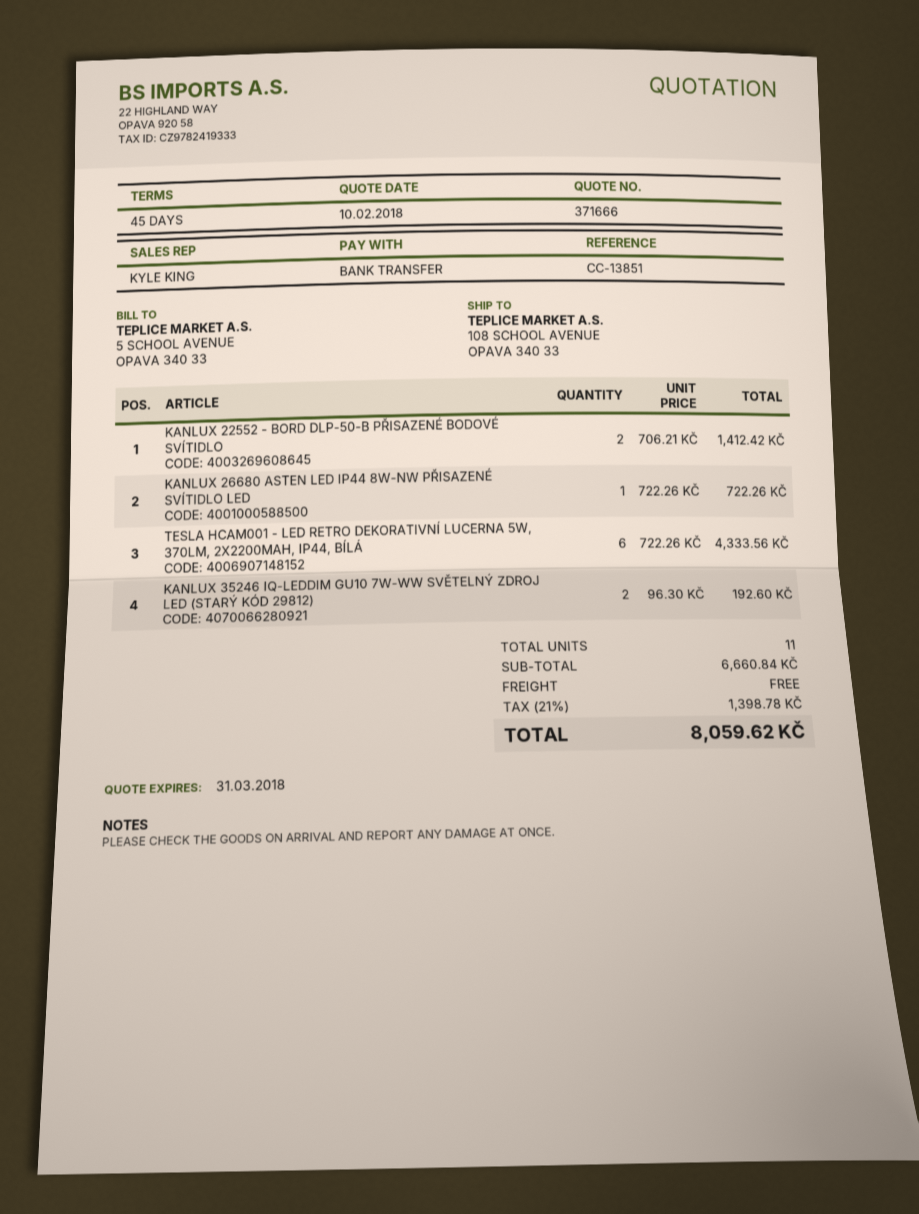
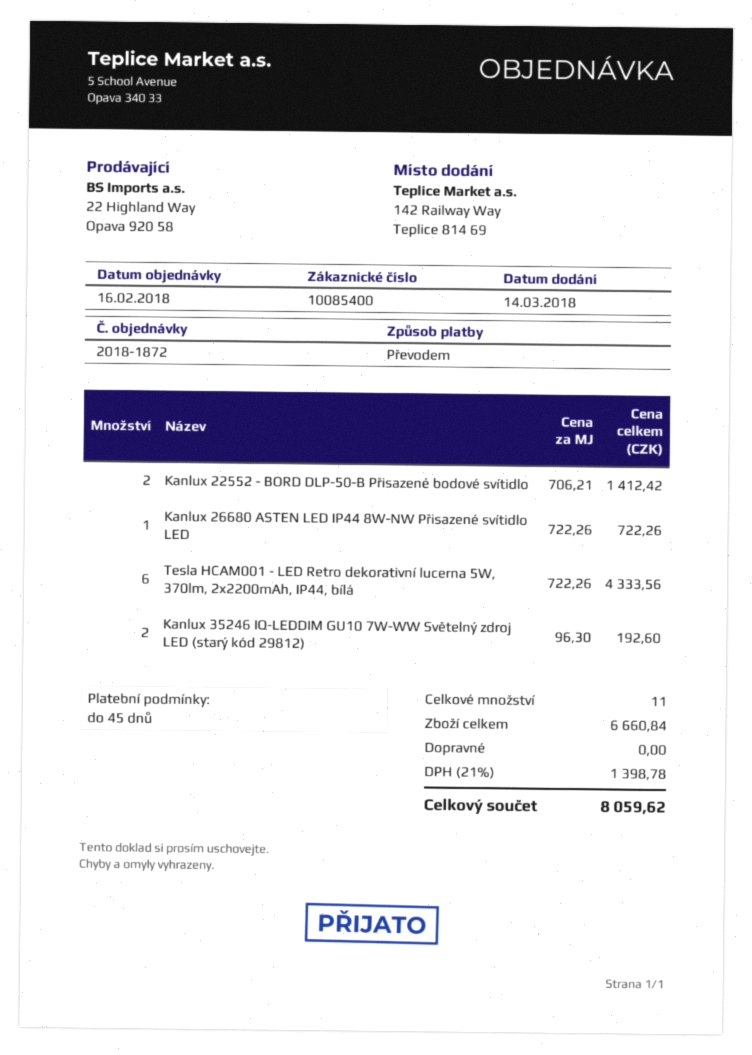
ship to: 108 SCHOOL AVENUE, OPAVA 340 33 -> 142 Railway Way, Teplice 814 69

